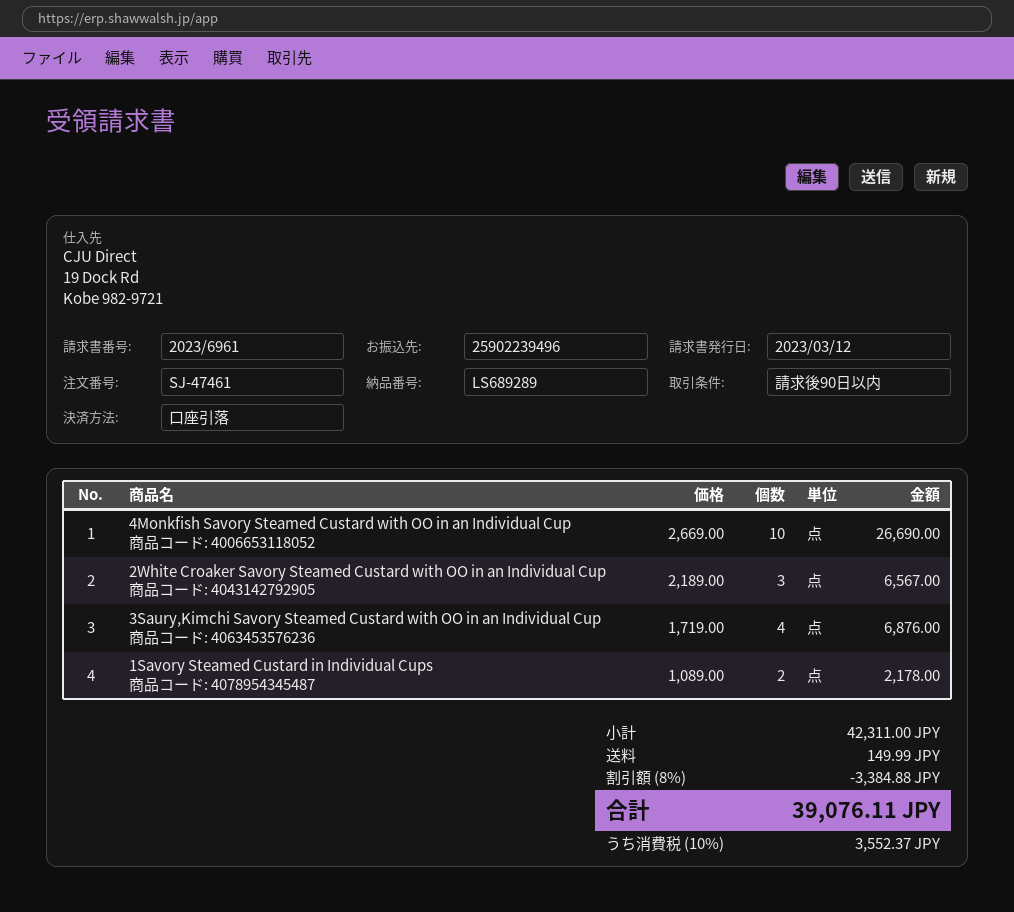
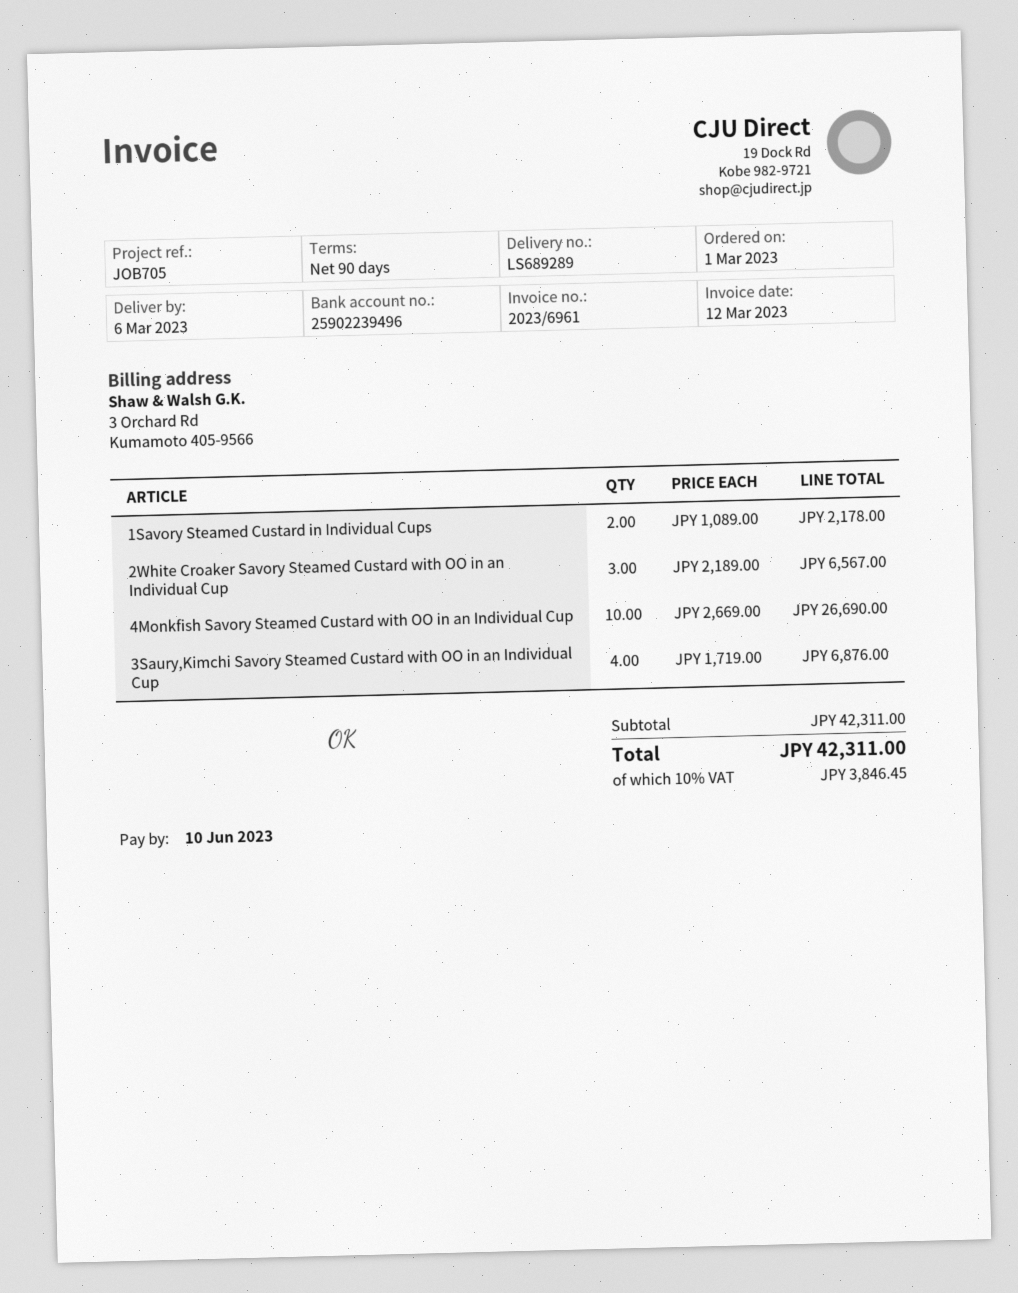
discount: 8% = 3384.88 -> none
shipping: 149.99 -> none
tax: 10% = 3552.37 -> 10% = 3846.45
total: 39076.11 -> 42311.00

